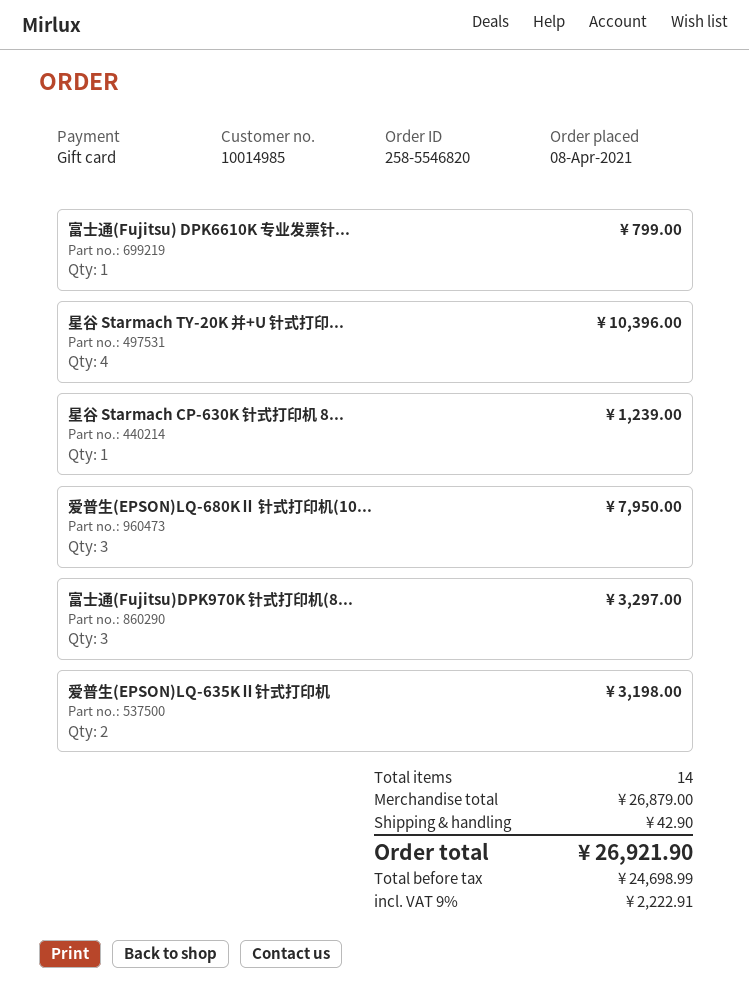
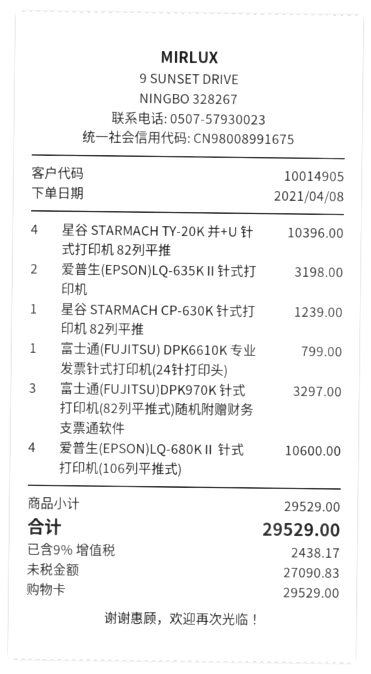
customer number: 10014985 -> 10014905
爱普生(EPSON)LQ-680KⅡ 针式打印机(10...: 3 for 7950.00 -> 4 for 10600.00
subtotal: 26879.00 -> 29529.00
shipping: 42.90 -> none
net: 24698.99 -> 27090.83
tax: 9% = 2222.91 -> 9% = 2438.17
total: 26921.90 -> 29529.00

